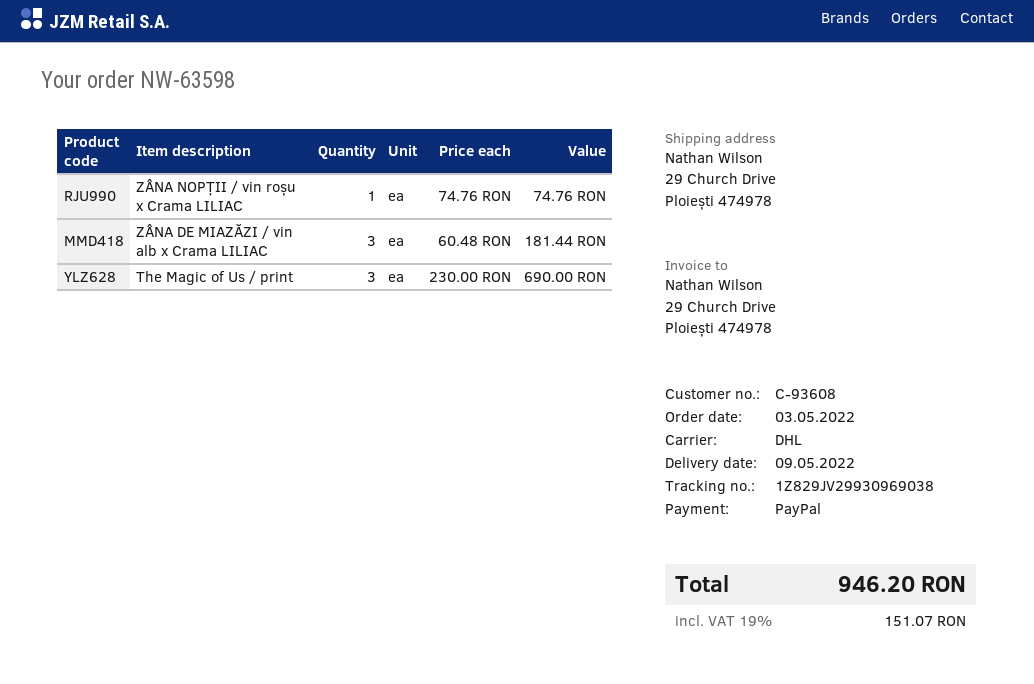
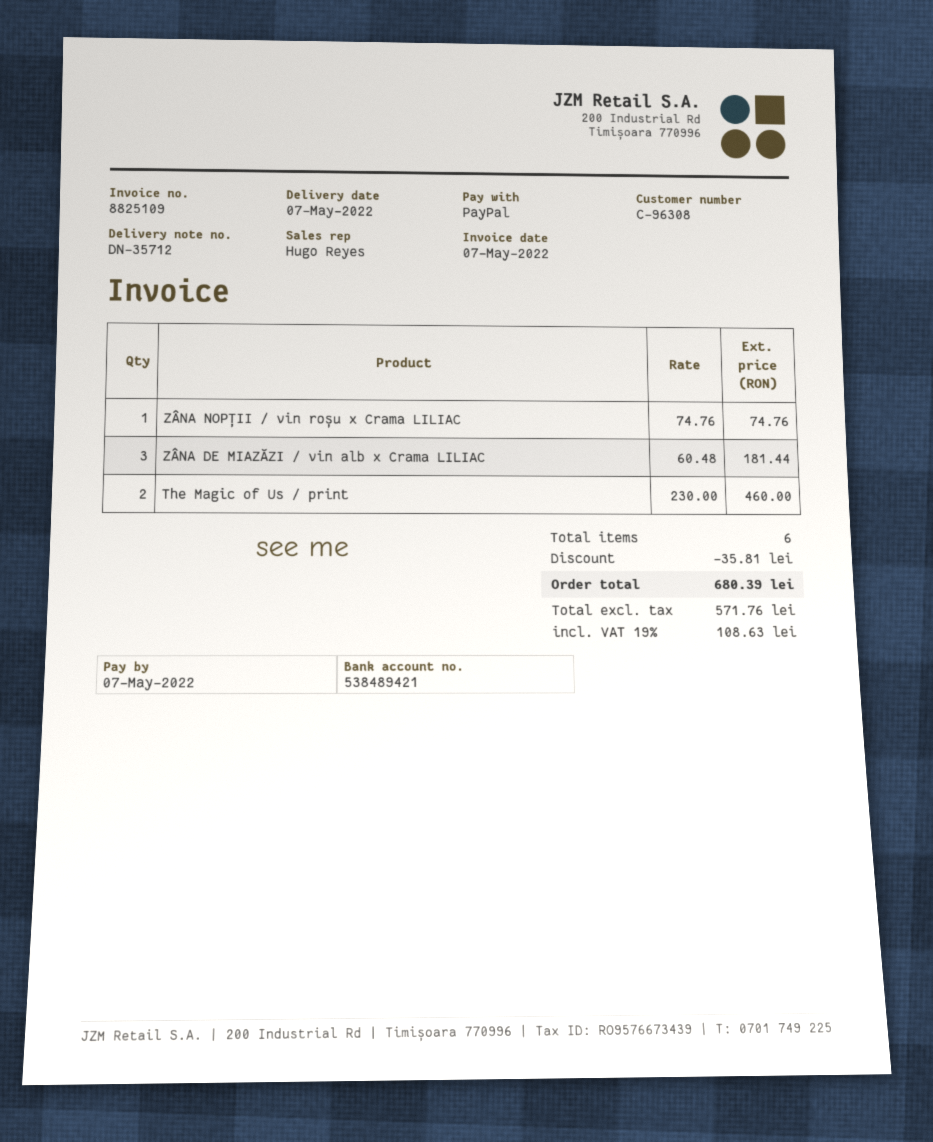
delivery date: 2022-05-09 -> 2022-05-07
customer number: C-93608 -> C-96308
The Magic of Us / print: 3 x 230.00 = 690.00 -> 2 x 230.00 = 460.00
discount: none -> 35.81
tax: 19% = 151.07 -> 19% = 108.63
total: 946.20 -> 680.39

